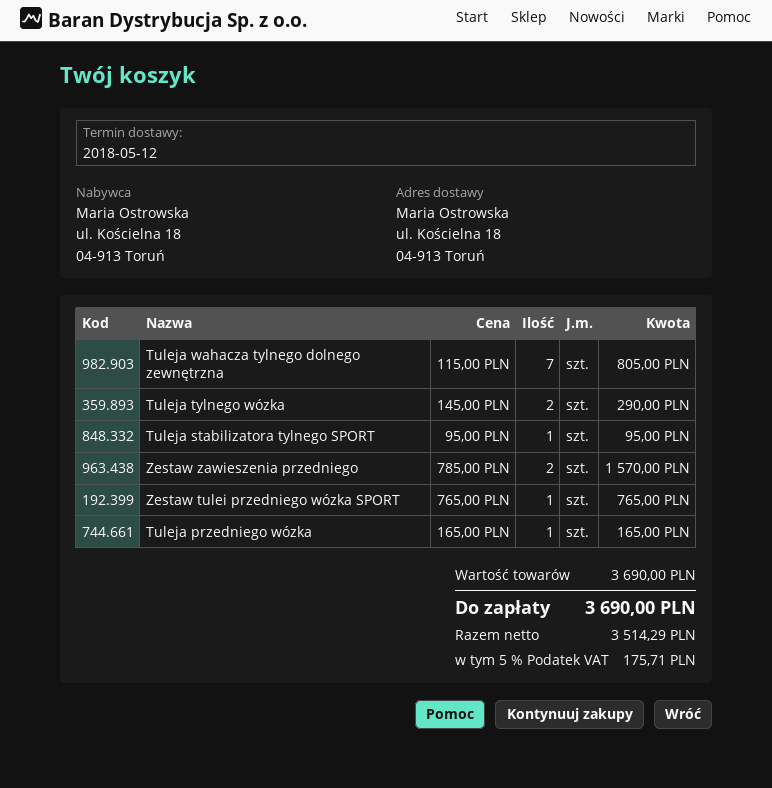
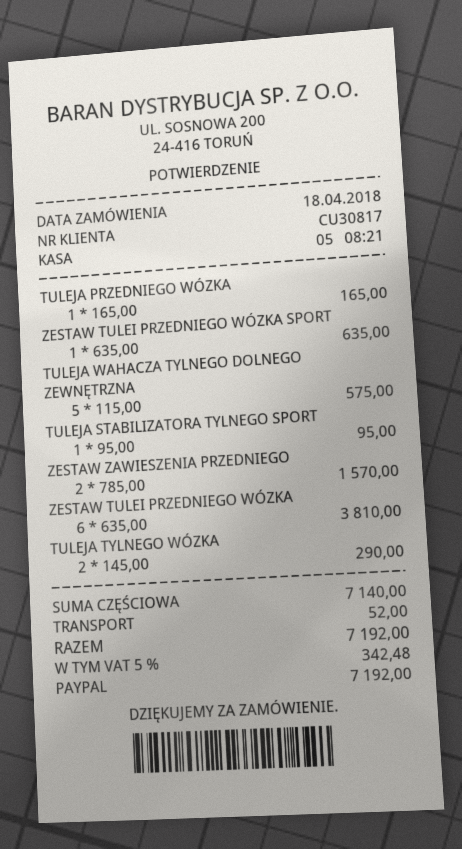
Tuleja wahacza tylnego dolnego zewnętrzna: 7 x 115.00 = 805.00 -> 5 x 115.00 = 575.00
Zestaw tulei przedniego wózka SPORT: 1 x 765.00 = 765.00 -> 1 x 635.00 = 635.00
ZESTAW TULEI PRZEDNIEGO WÓZKA: none -> 6 x 635.00 = 3810.00
subtotal: 3690.00 -> 7140.00
shipping: none -> 52.00
tax: 5% = 175.71 -> 5% = 342.48
total: 3690.00 -> 7192.00

